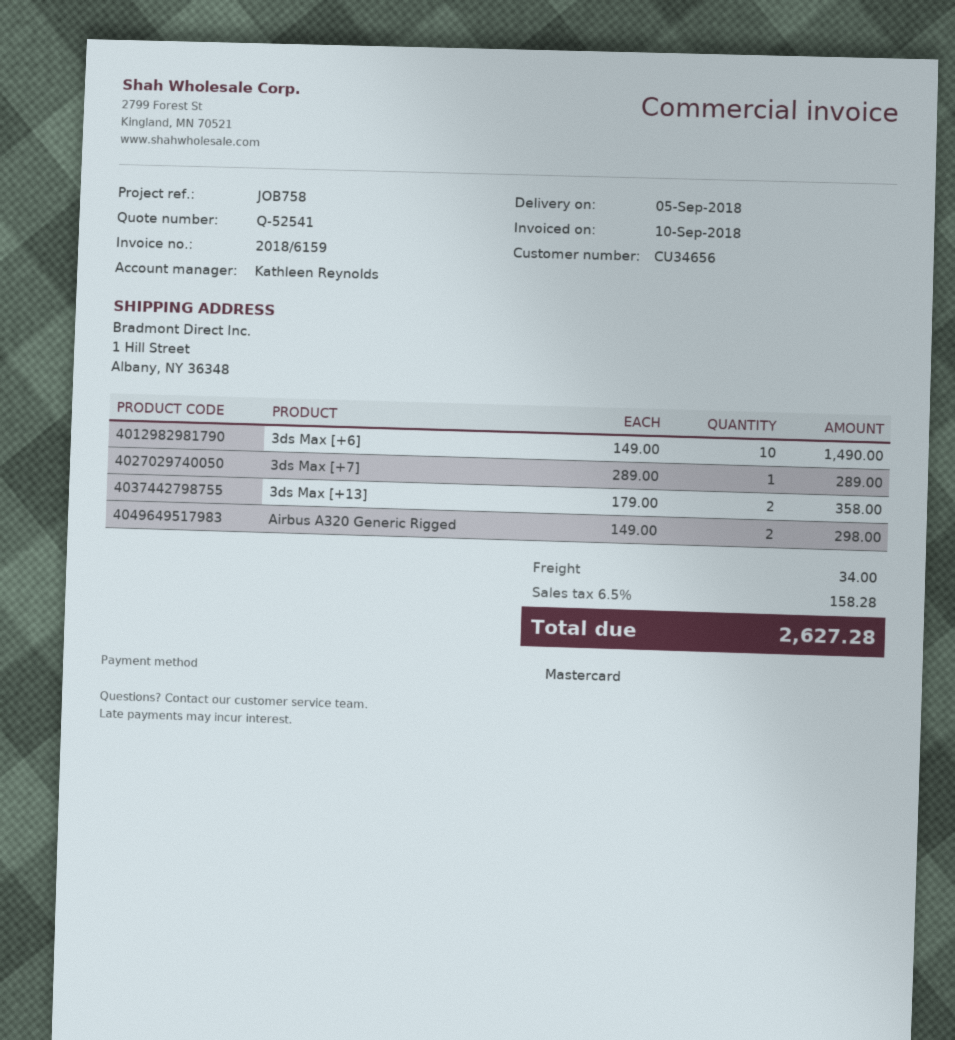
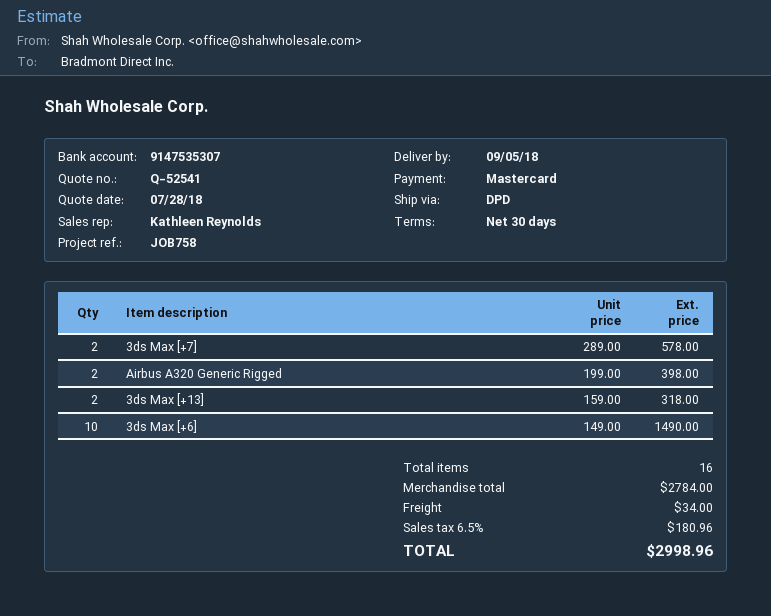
3ds Max [+7]: 1 x 289.00 = 289.00 -> 2 x 289.00 = 578.00
3ds Max [+13]: 2 x 179.00 = 358.00 -> 2 x 159.00 = 318.00
Airbus A320 Generic Rigged: 2 x 149.00 = 298.00 -> 2 x 199.00 = 398.00
tax: 6.5% = 158.28 -> 6.5% = 180.96
total: 2627.28 -> 2998.96

